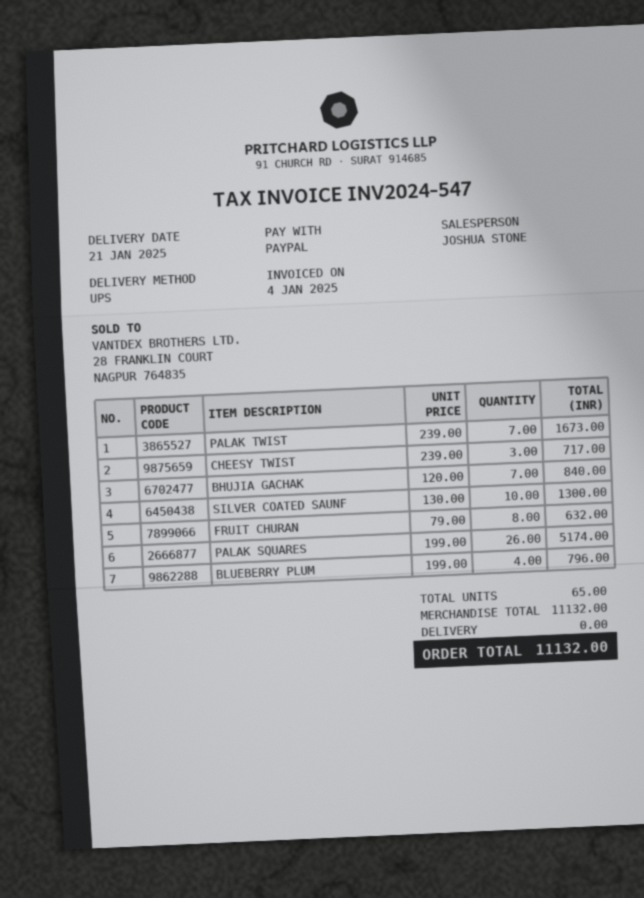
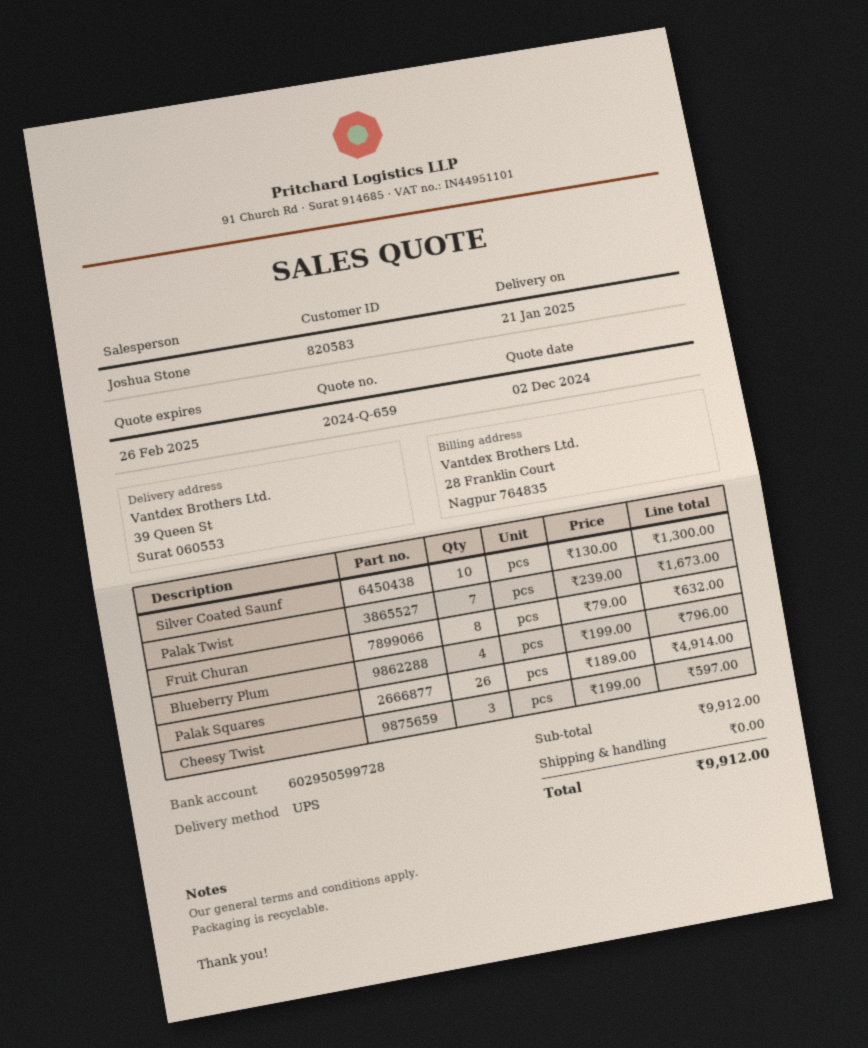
CHEESY TWIST: 3 x 239.00 = 717.00 -> 3 x 199.00 = 597.00
BHUJIA GACHAK: 7 x 120.00 = 840.00 -> none
PALAK SQUARES: 26 x 199.00 = 5174.00 -> 26 x 189.00 = 4914.00
subtotal: 11132.00 -> 9912.00
total: 11132.00 -> 9912.00

